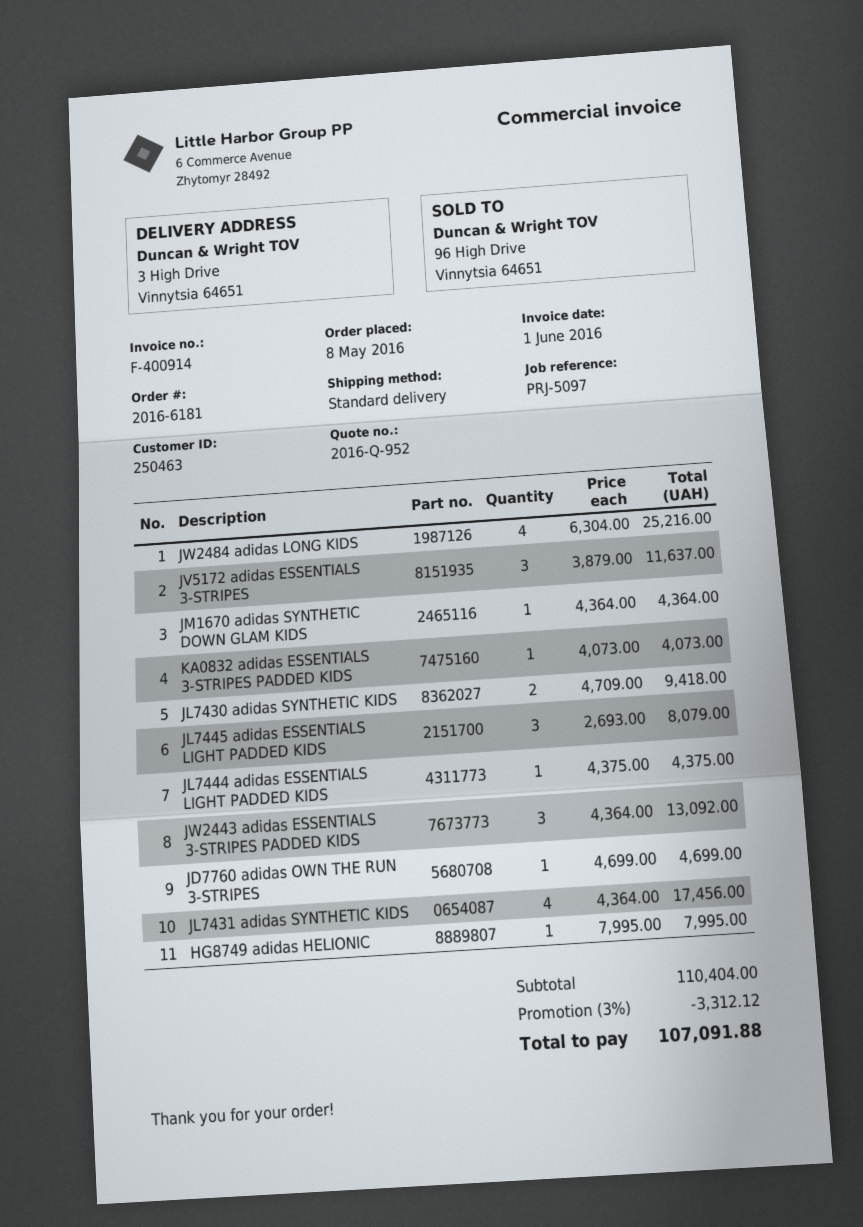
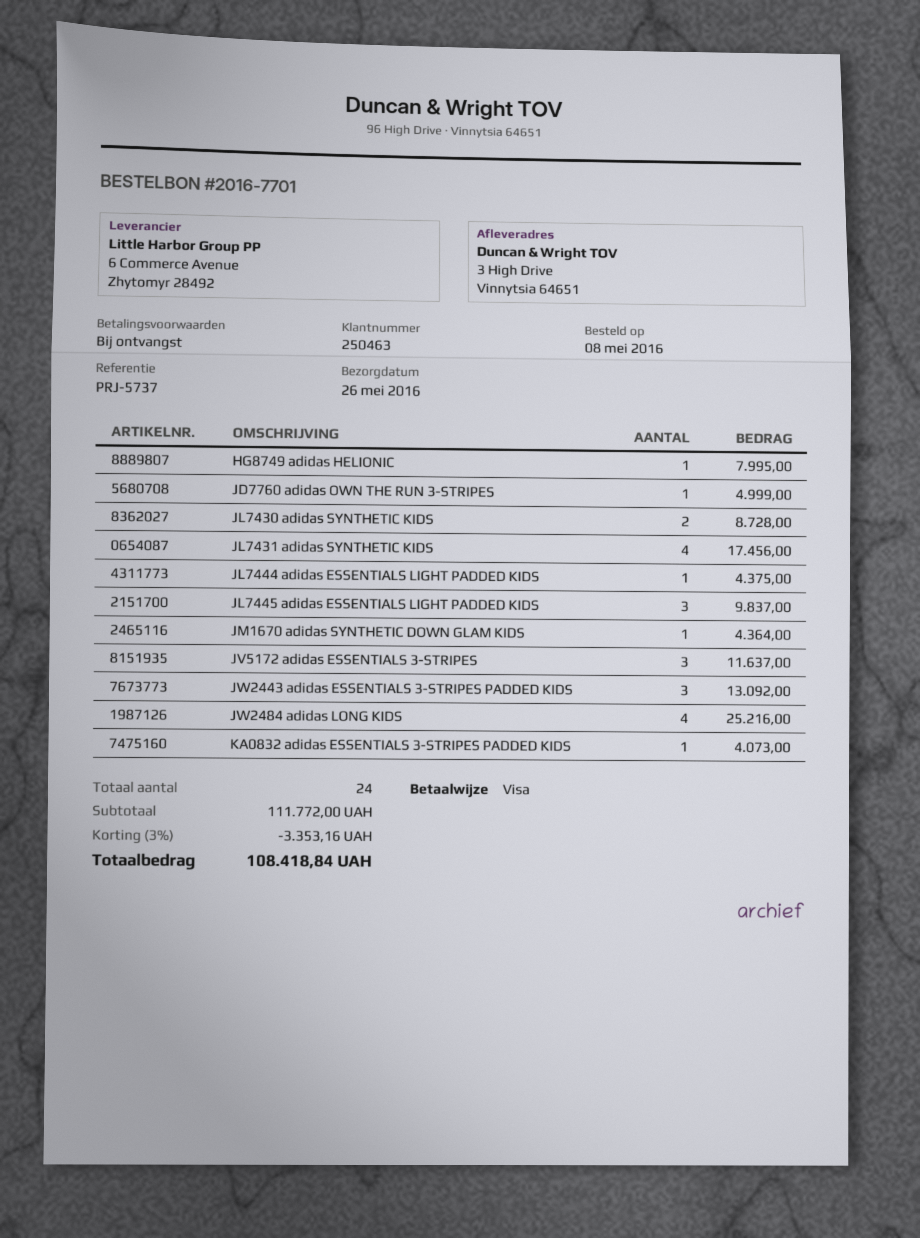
order number: 2016-6181 -> 2016-7701
reference: PRJ-5097 -> PRJ-5737
JL7430 adidas SYNTHETIC KIDS: 2 for 9418.00 -> 2 for 8728.00
JL7445 adidas ESSENTIALS LIGHT PADDED KIDS: 3 for 8079.00 -> 3 for 9837.00
JD7760 adidas OWN THE RUN 3-STRIPES: 1 for 4699.00 -> 1 for 4999.00
subtotal: 110404.00 -> 111772.00
discount: 3% = 3312.12 -> 3% = 3353.16
total: 107091.88 -> 108418.84

